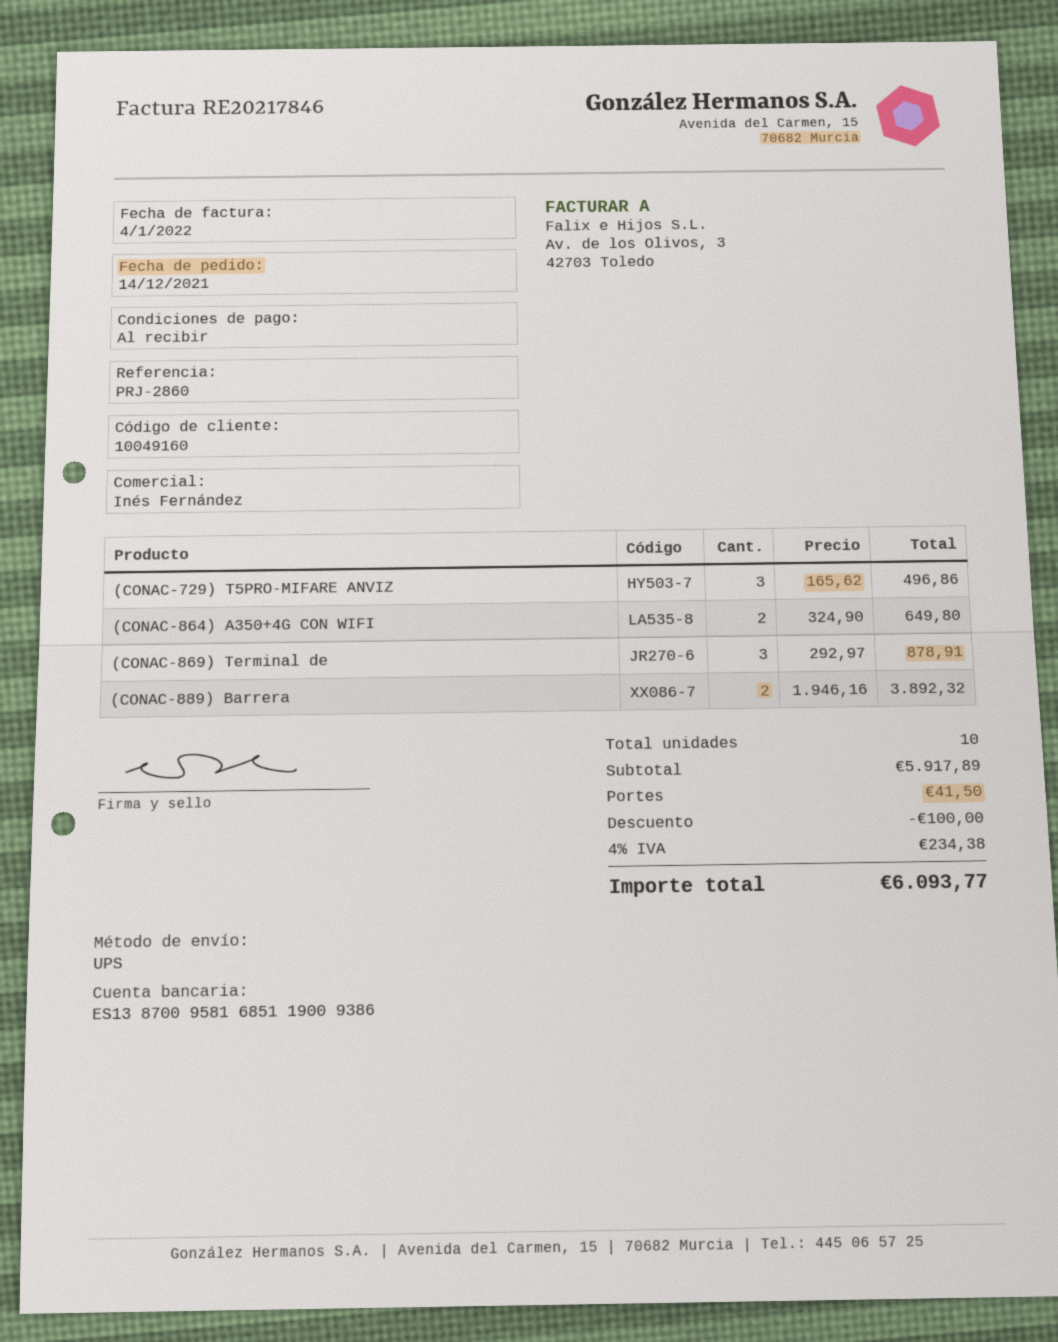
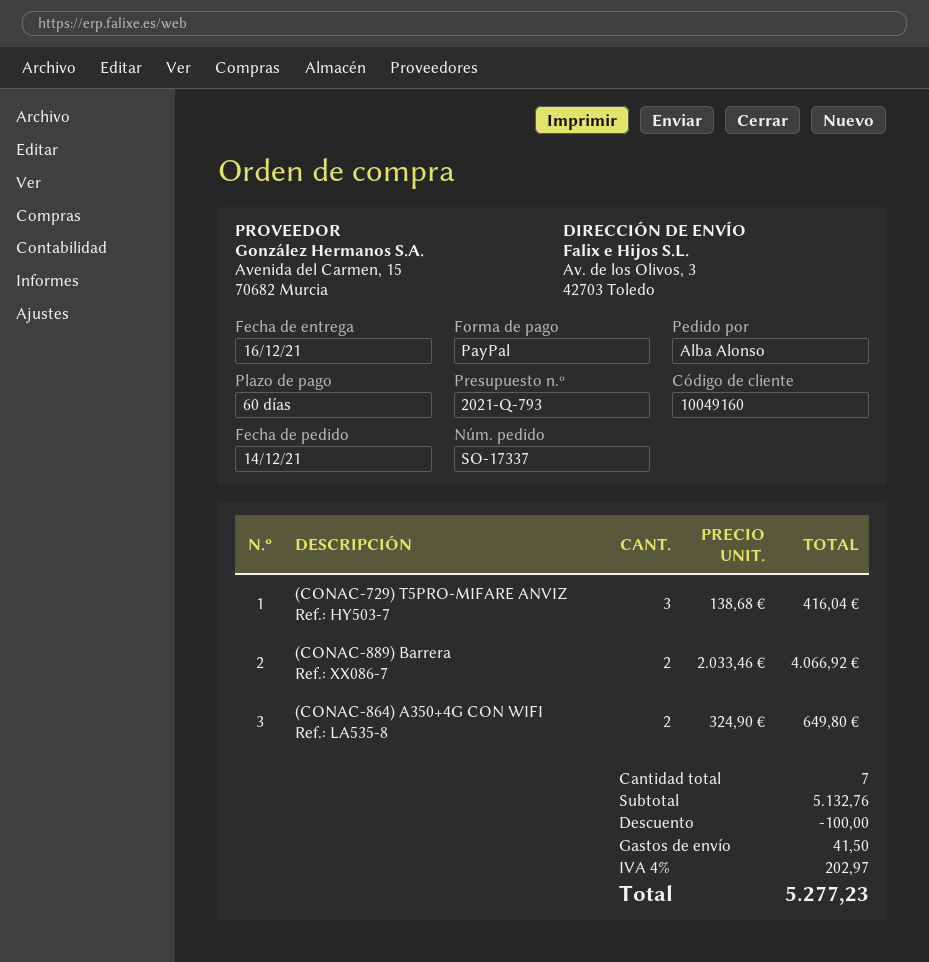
payment terms: on receipt -> 60 days
(CONAC-729) T5PRO-MIFARE ANVIZ: 3 x 165.62 = 496.86 -> 3 x 138.68 = 416.04
(CONAC-869) Terminal de: 3 x 292.97 = 878.91 -> none
(CONAC-889) Barrera: 2 x 1946.16 = 3892.32 -> 2 x 2033.46 = 4066.92
total quantity: 10 -> 7
subtotal: 5917.89 -> 5132.76
tax: 4% = 234.38 -> 4% = 202.97
total: 6093.77 -> 5277.23

